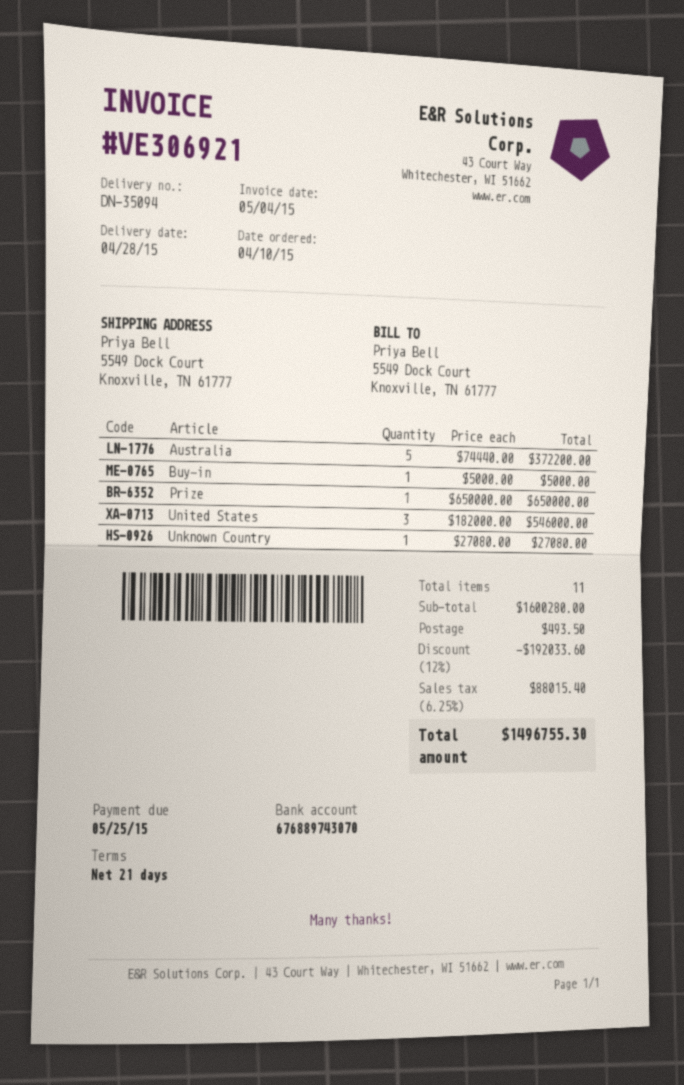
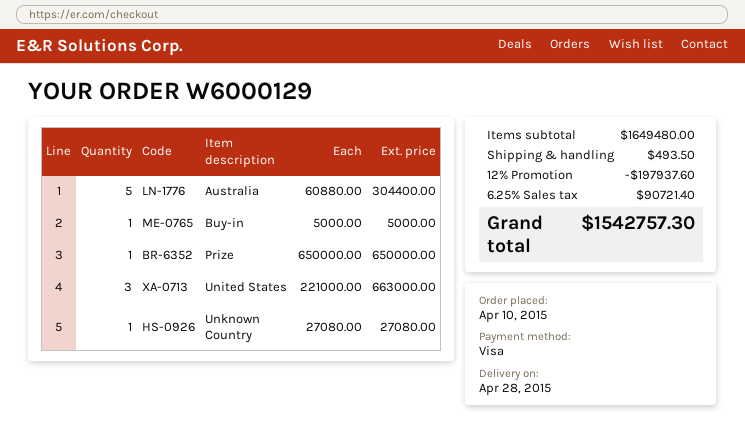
Australia: 5 x 74440.00 = 372200.00 -> 5 x 60880.00 = 304400.00
United States: 3 x 182000.00 = 546000.00 -> 3 x 221000.00 = 663000.00
subtotal: 1600280.00 -> 1649480.00
discount: 12% = 192033.60 -> 12% = 197937.60
tax: 6.25% = 88015.40 -> 6.25% = 90721.40
total: 1496755.30 -> 1542757.30

